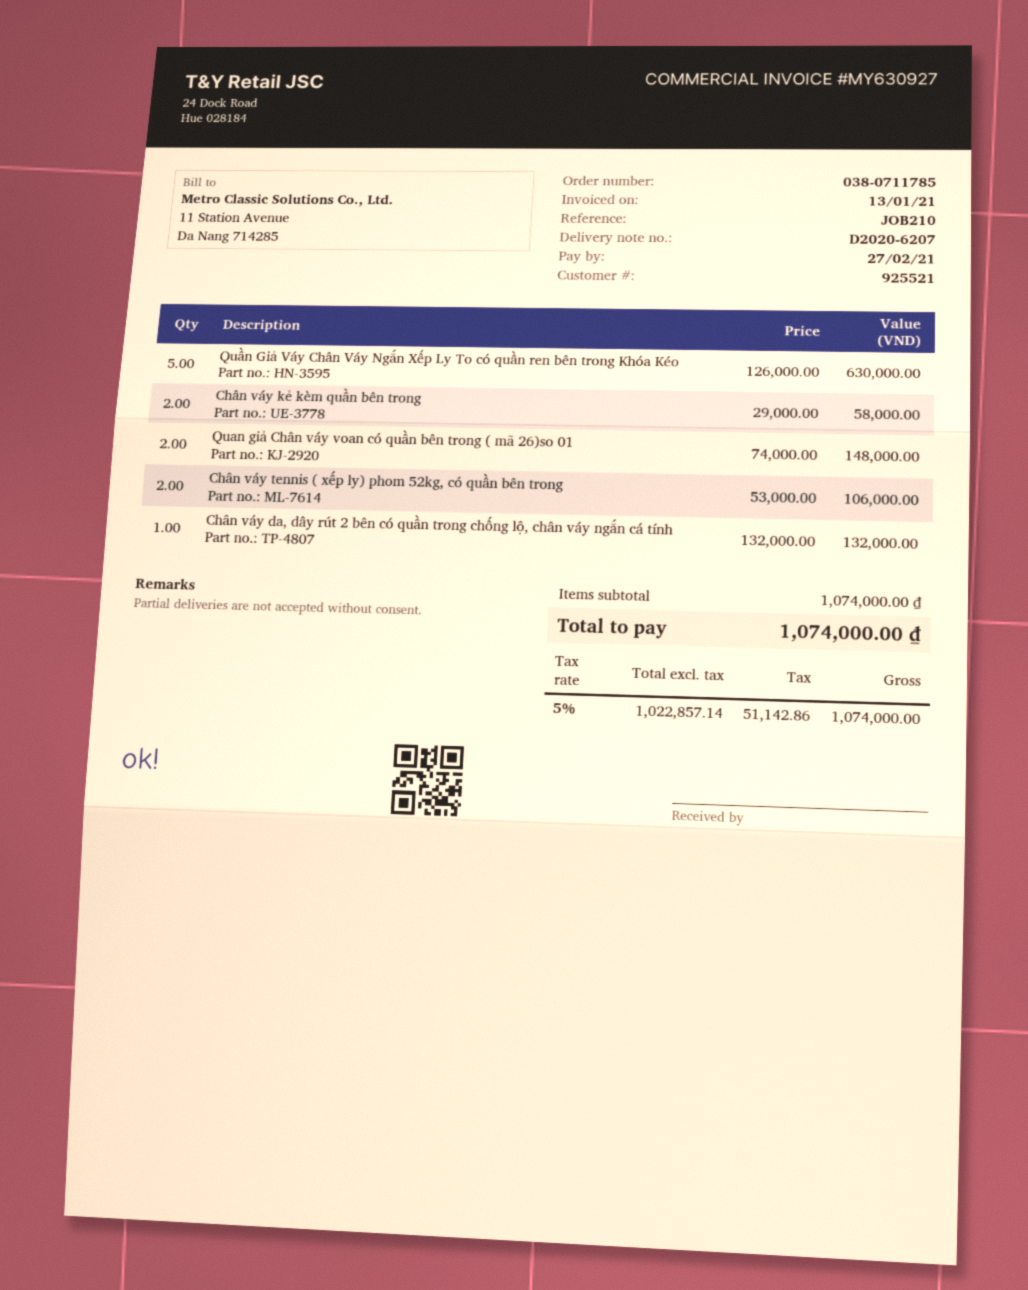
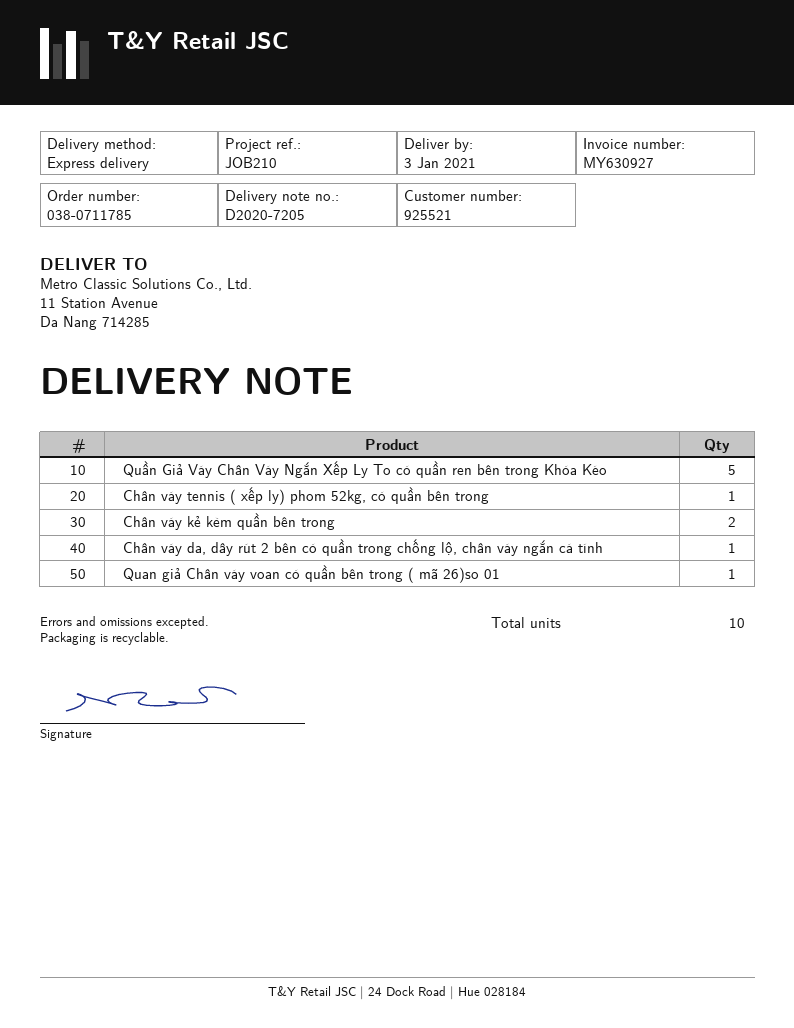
delivery note number: D2020-6207 -> D2020-7205
Quan giả Chân váy voan có quần bên trong ( mã 26)so 01: 2 -> 1
Chân váy tennis ( xếp ly) phom 52kg, có quần bên trong: 2 -> 1

